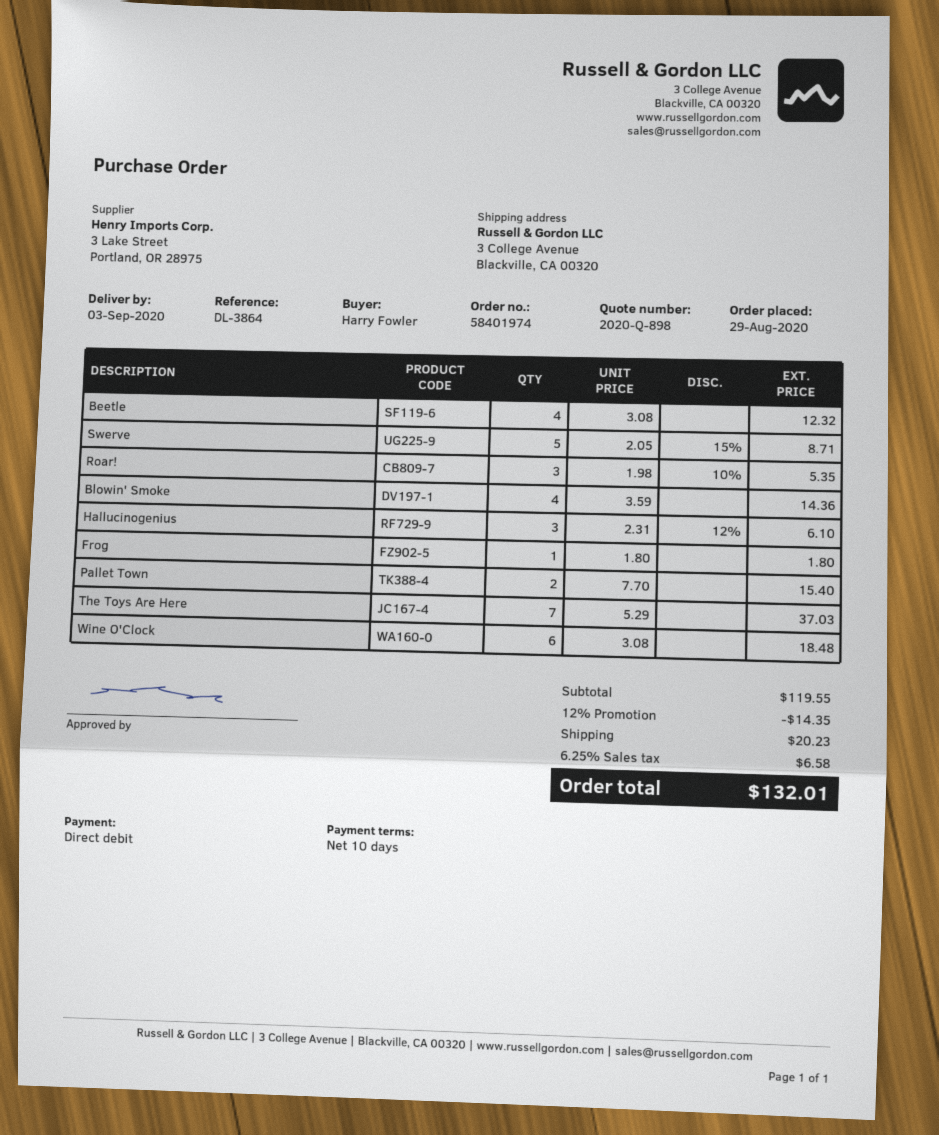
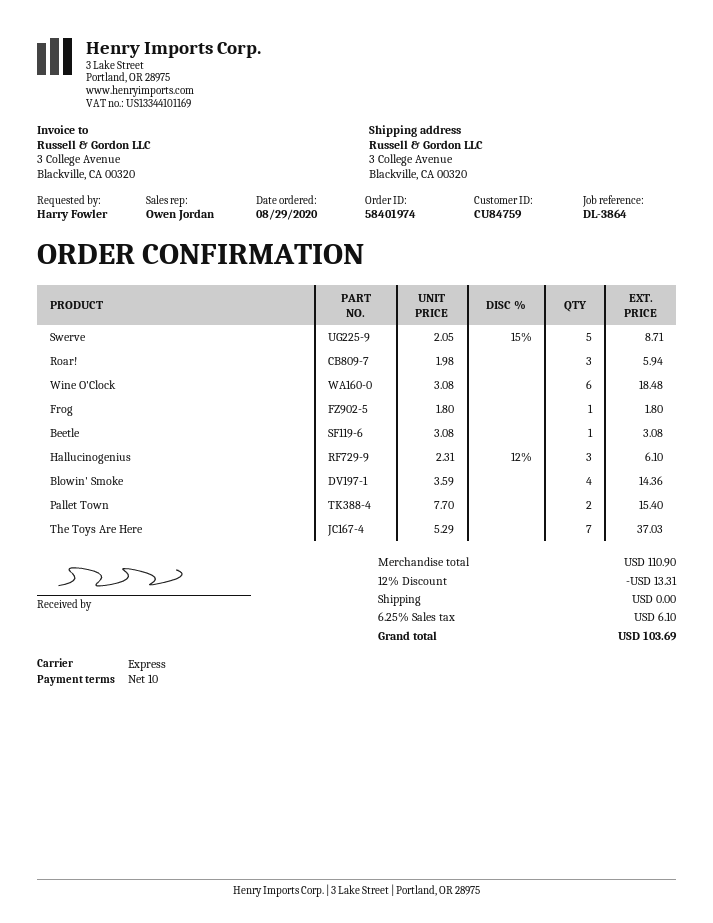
Beetle: 4 x 3.08 = 12.32 -> 1 x 3.08 = 3.08
Roar!: 3 x 1.98 - 10% = 5.35 -> 3 x 1.98 = 5.94
subtotal: 119.55 -> 110.90
discount: 12% = 14.35 -> 12% = 13.31
shipping: 20.23 -> 0.00
tax: 6.25% = 6.58 -> 6.25% = 6.10
total: 132.01 -> 103.69

